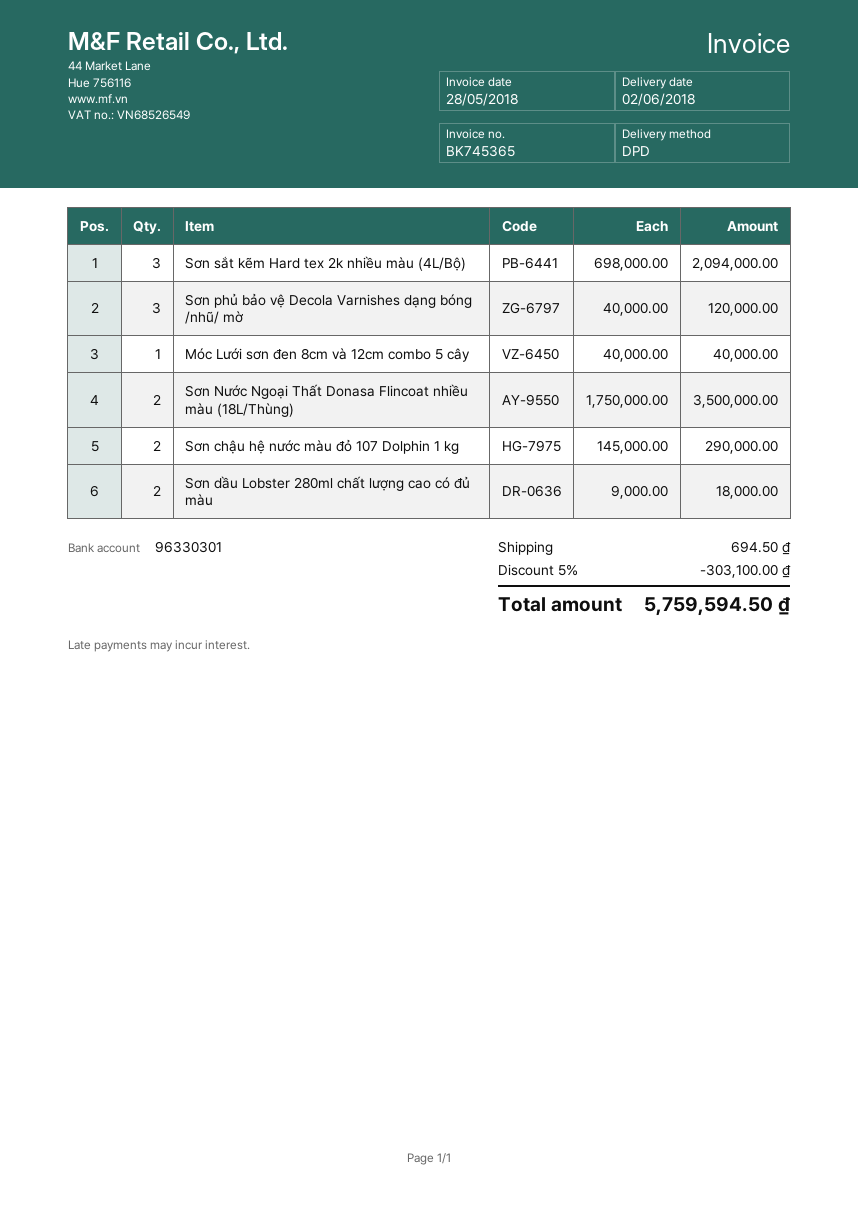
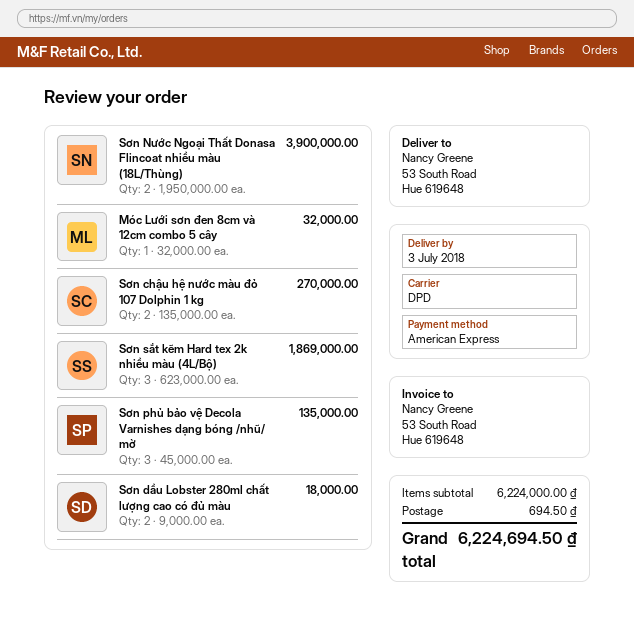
delivery date: 2018-06-02 -> 2018-07-03
Sơn sắt kẽm Hard tex 2k nhiều màu (4L/Bộ): 3 x 698000.00 = 2094000.00 -> 3 x 623000.00 = 1869000.00
Sơn phủ bảo vệ Decola Varnishes dạng bóng /nhũ/ mờ: 3 x 40000.00 = 120000.00 -> 3 x 45000.00 = 135000.00
Móc Lưới sơn đen 8cm và 12cm combo 5 cây: 1 x 40000.00 = 40000.00 -> 1 x 32000.00 = 32000.00
Sơn Nước Ngoại Thất Donasa Flincoat nhiều màu (18L/Thùng): 2 x 1750000.00 = 3500000.00 -> 2 x 1950000.00 = 3900000.00
Sơn chậu hệ nước màu đỏ 107 Dolphin 1 kg: 2 x 145000.00 = 290000.00 -> 2 x 135000.00 = 270000.00
discount: 5% = 303100.00 -> none
total: 5759594.50 -> 6224694.50

